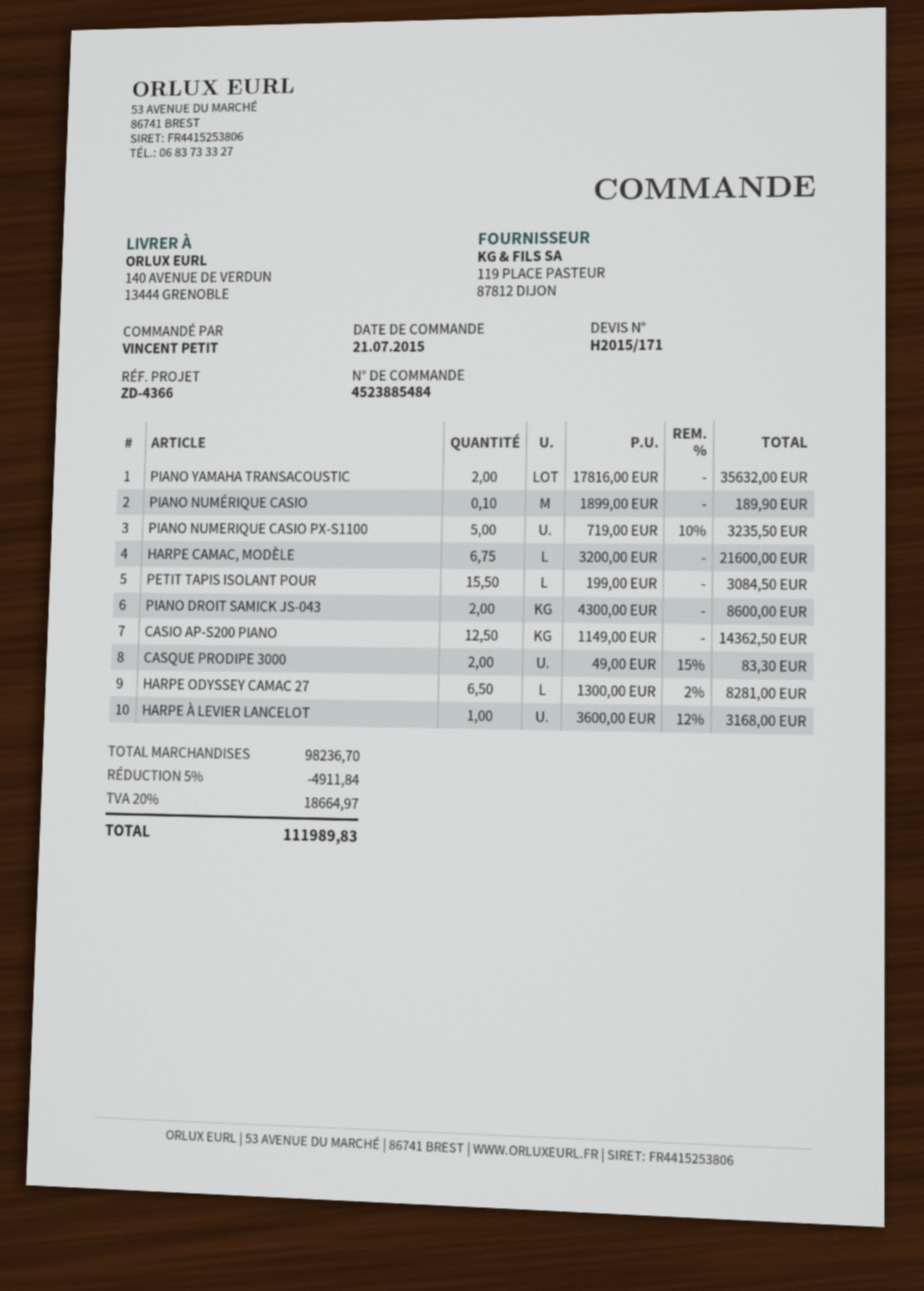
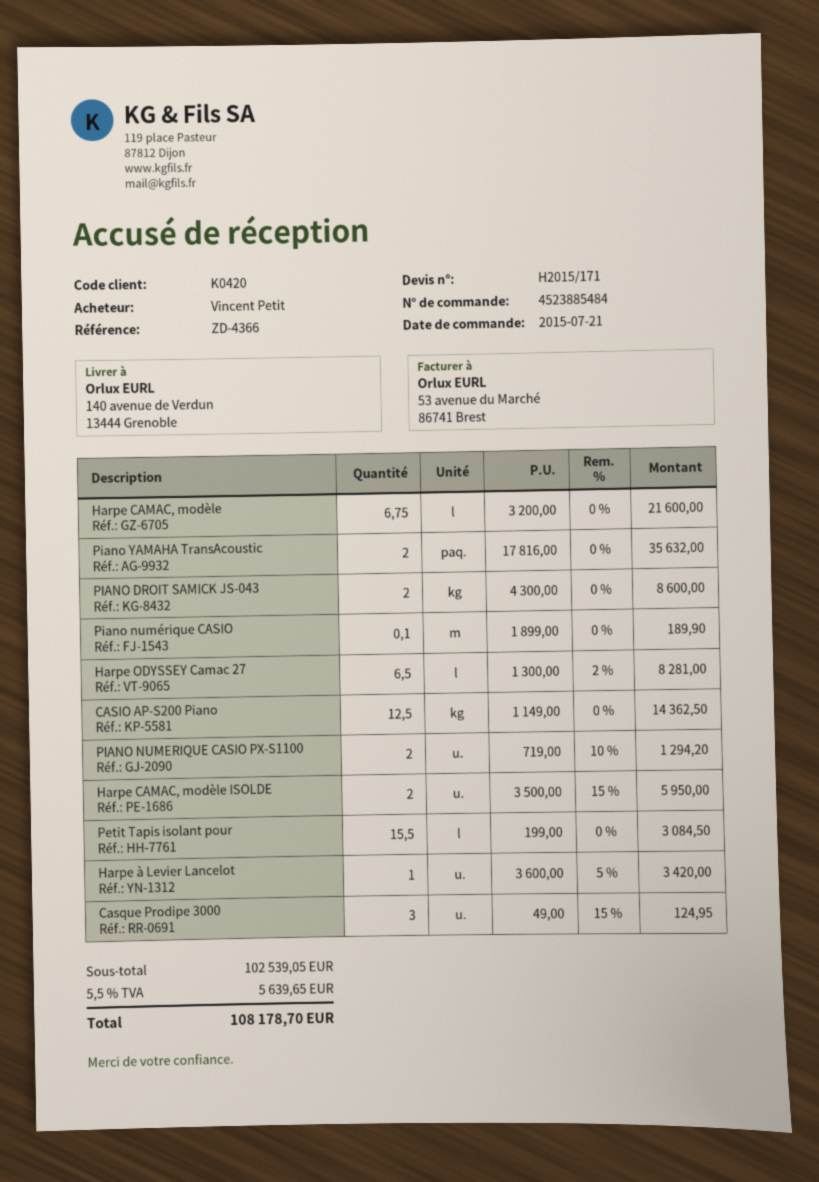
PIANO NUMERIQUE CASIO PX-S1100: 5 x 719.00 - 10% = 3235.50 -> 2 x 719.00 - 10% = 1294.20
CASQUE PRODIPE 3000: 2 x 49.00 - 15% = 83.30 -> 3 x 49.00 - 15% = 124.95
HARPE À LEVIER LANCELOT: 1 x 3600.00 - 12% = 3168.00 -> 1 x 3600.00 - 5% = 3420.00
Harpe CAMAC, modèle ISOLDE: none -> 2 x 3500.00 - 15% = 5950.00
subtotal: 98236.70 -> 102539.05
discount: 5% = 4911.84 -> none
tax: 20% = 18664.97 -> 5.5% = 5639.65
total: 111989.83 -> 108178.70

